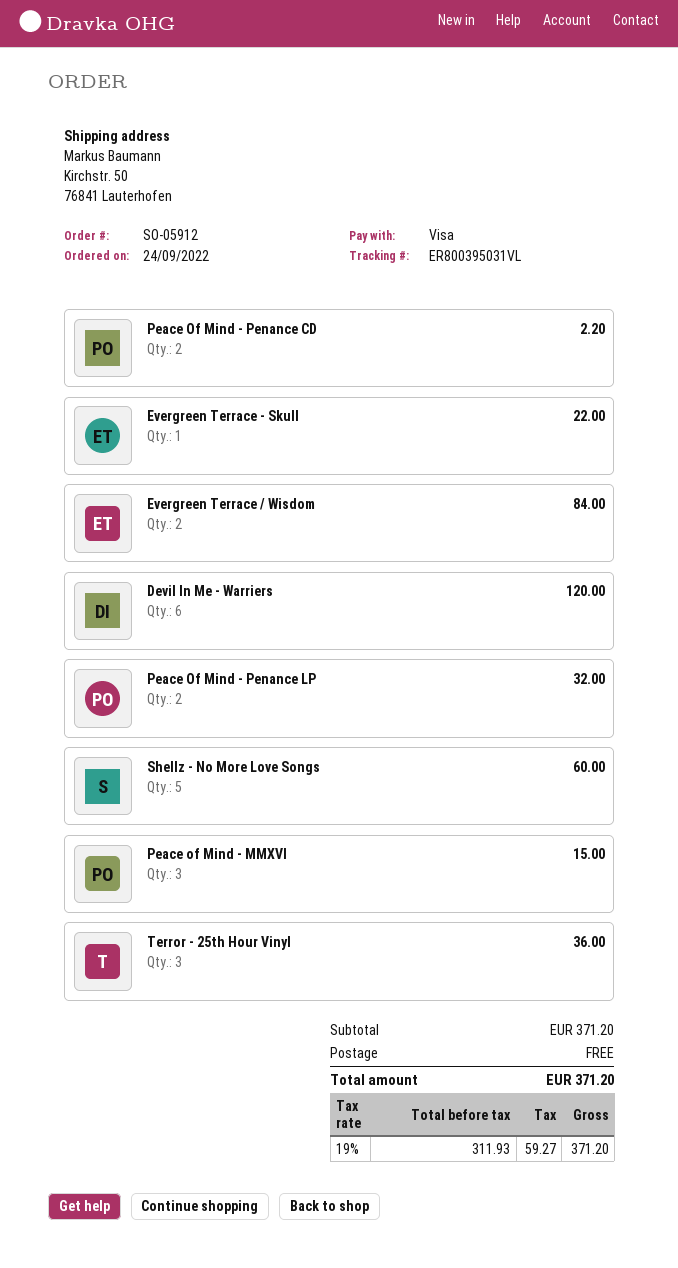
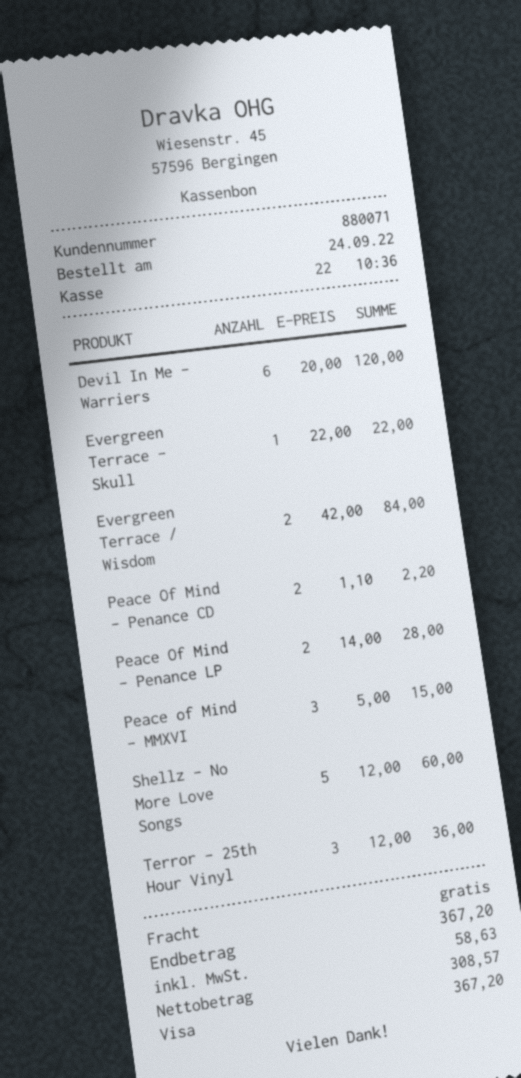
Peace Of Mind - Penance LP: 2 for 32.00 -> 2 for 28.00
net: 311.93 -> 308.57
tax: 59.27 -> 58.63
total: 371.20 -> 367.20

